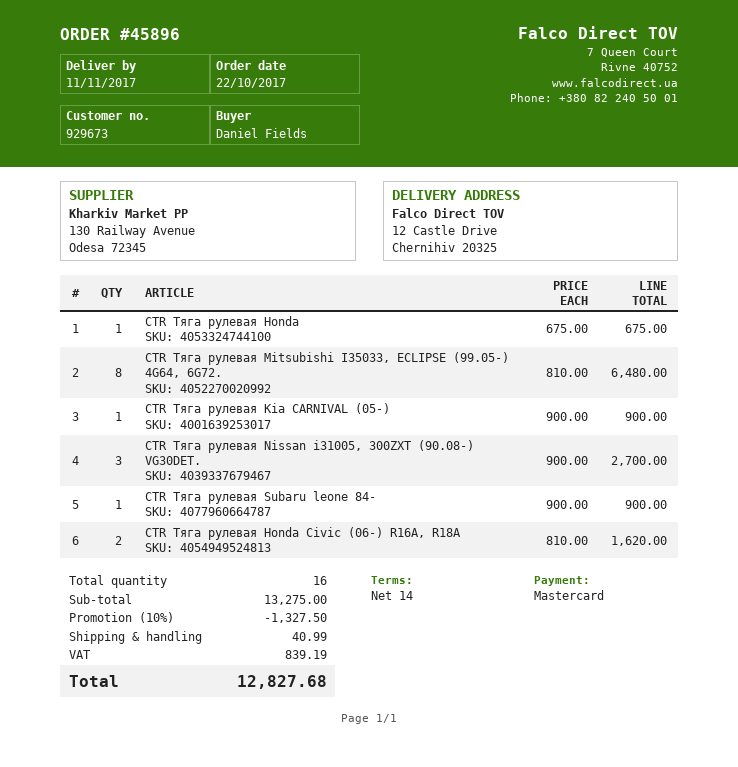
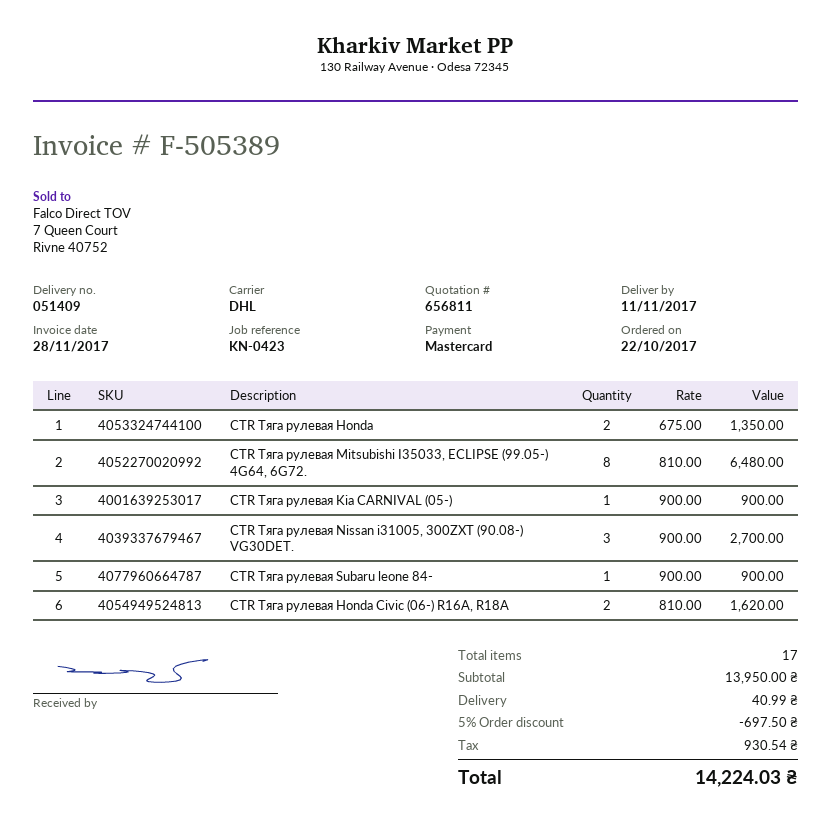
CTR Тяга рулевая Honda: 1 x 675.00 = 675.00 -> 2 x 675.00 = 1350.00
total quantity: 16 -> 17
subtotal: 13275.00 -> 13950.00
discount: 10% = 1327.50 -> 5% = 697.50
tax: 839.19 -> 930.54
total: 12827.68 -> 14224.03

